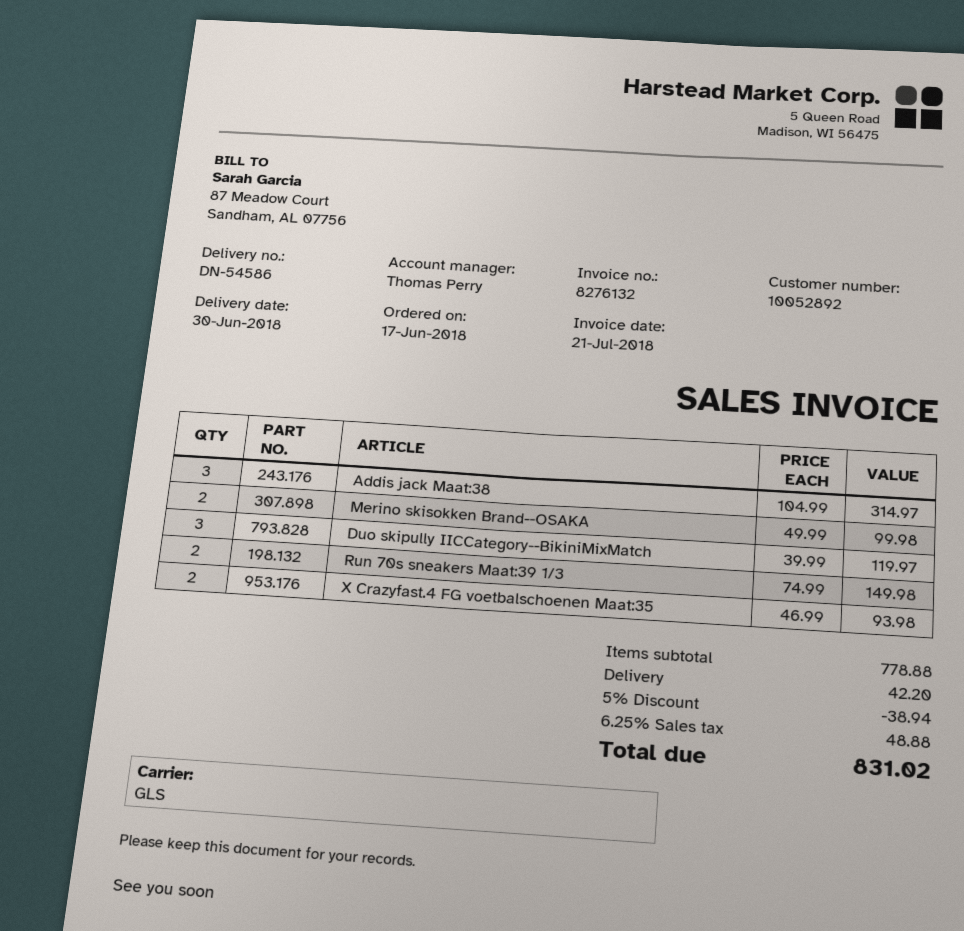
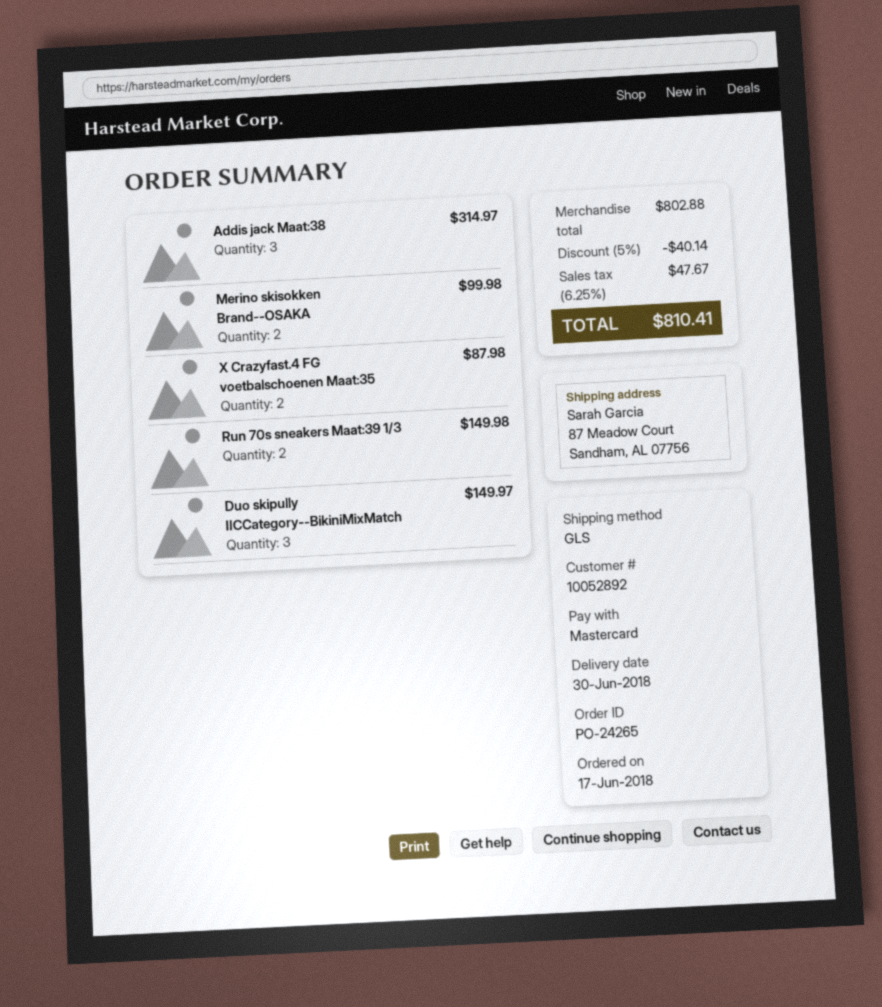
Duo skipully IICCategory--BikiniMixMatch: 3 for 119.97 -> 3 for 149.97
X Crazyfast.4 FG voetbalschoenen Maat:35: 2 for 93.98 -> 2 for 87.98
subtotal: 778.88 -> 802.88
discount: 5% = 38.94 -> 5% = 40.14
shipping: 42.20 -> none
tax: 6.25% = 48.88 -> 6.25% = 47.67
total: 831.02 -> 810.41

